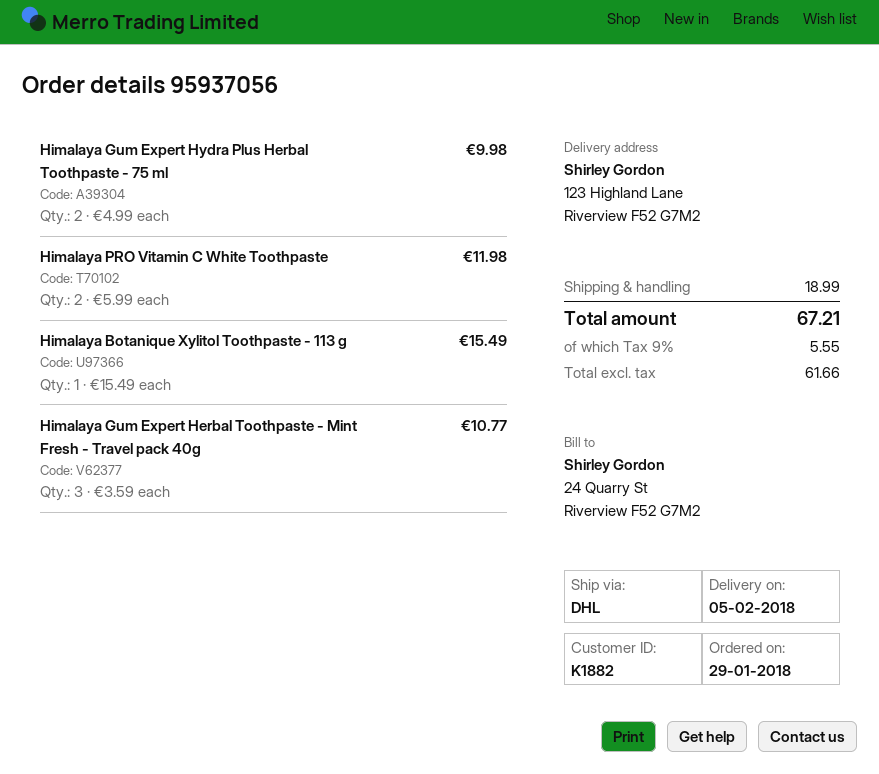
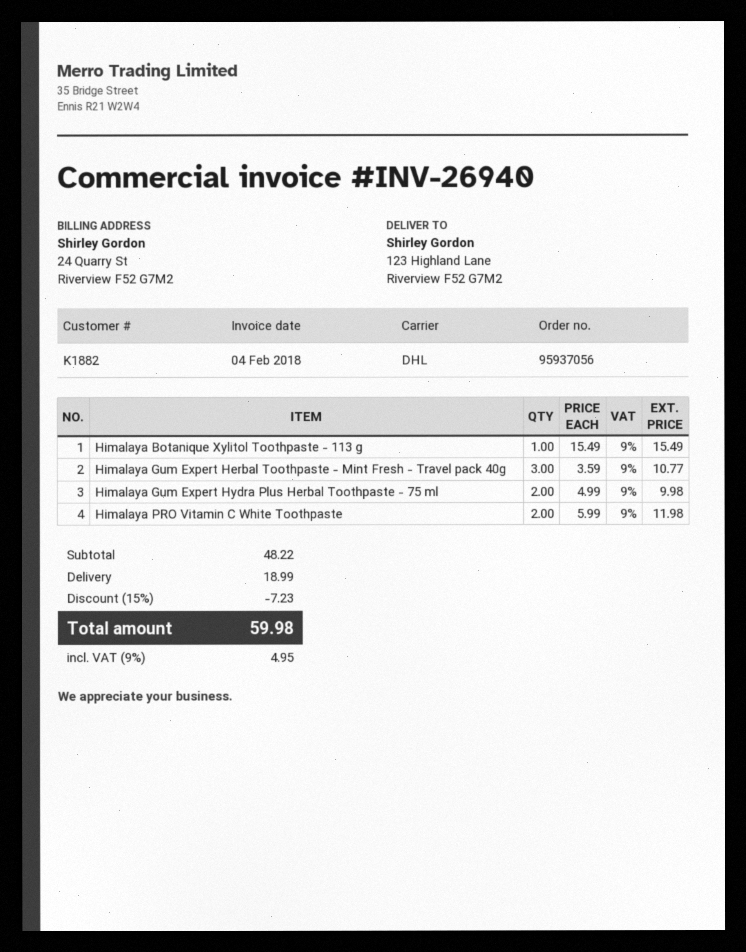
discount: none -> 15% = 7.23
tax: 9% = 5.55 -> 9% = 4.95
total: 67.21 -> 59.98

